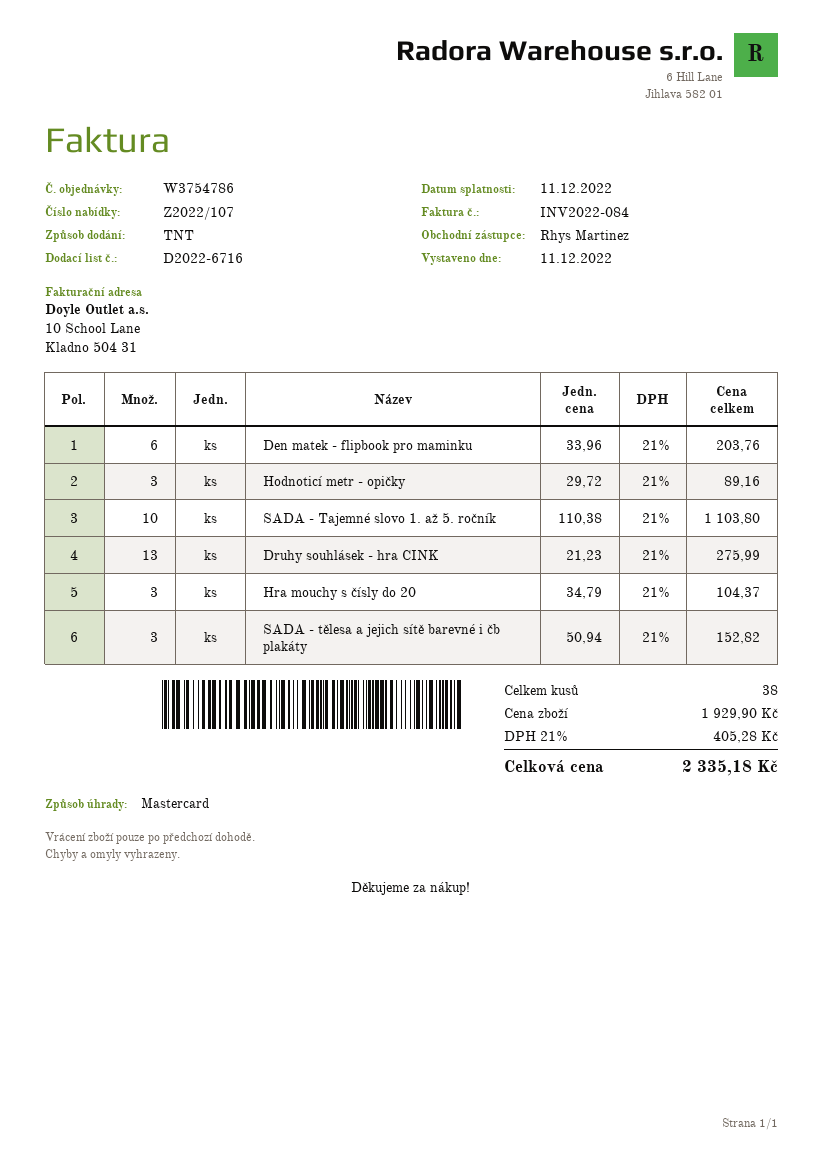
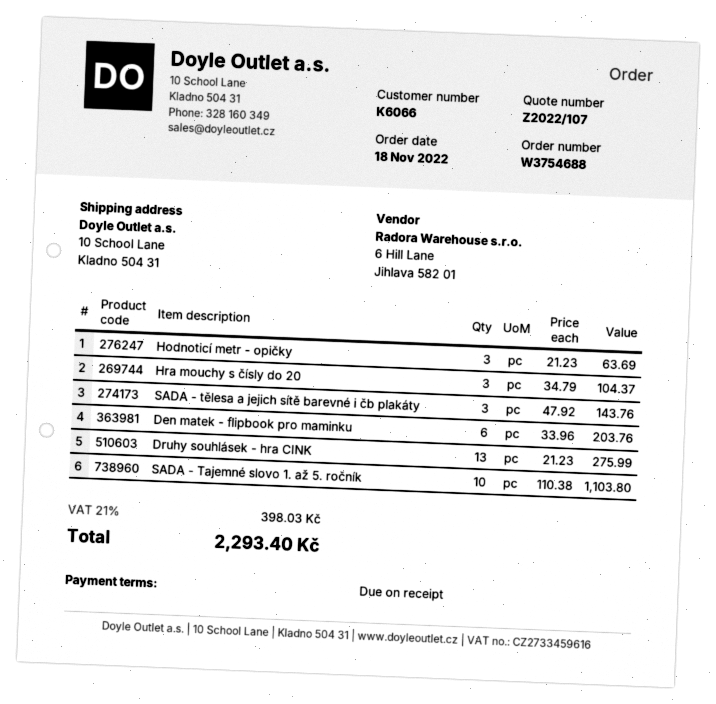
order number: W3754786 -> W3754688
Hodnoticí metr - opičky: 3 x 29.72 = 89.16 -> 3 x 21.23 = 63.69
SADA - tělesa a jejich sítě barevné i čb plakáty: 3 x 50.94 = 152.82 -> 3 x 47.92 = 143.76
tax: 21% = 405.28 -> 21% = 398.03
total: 2335.18 -> 2293.40

